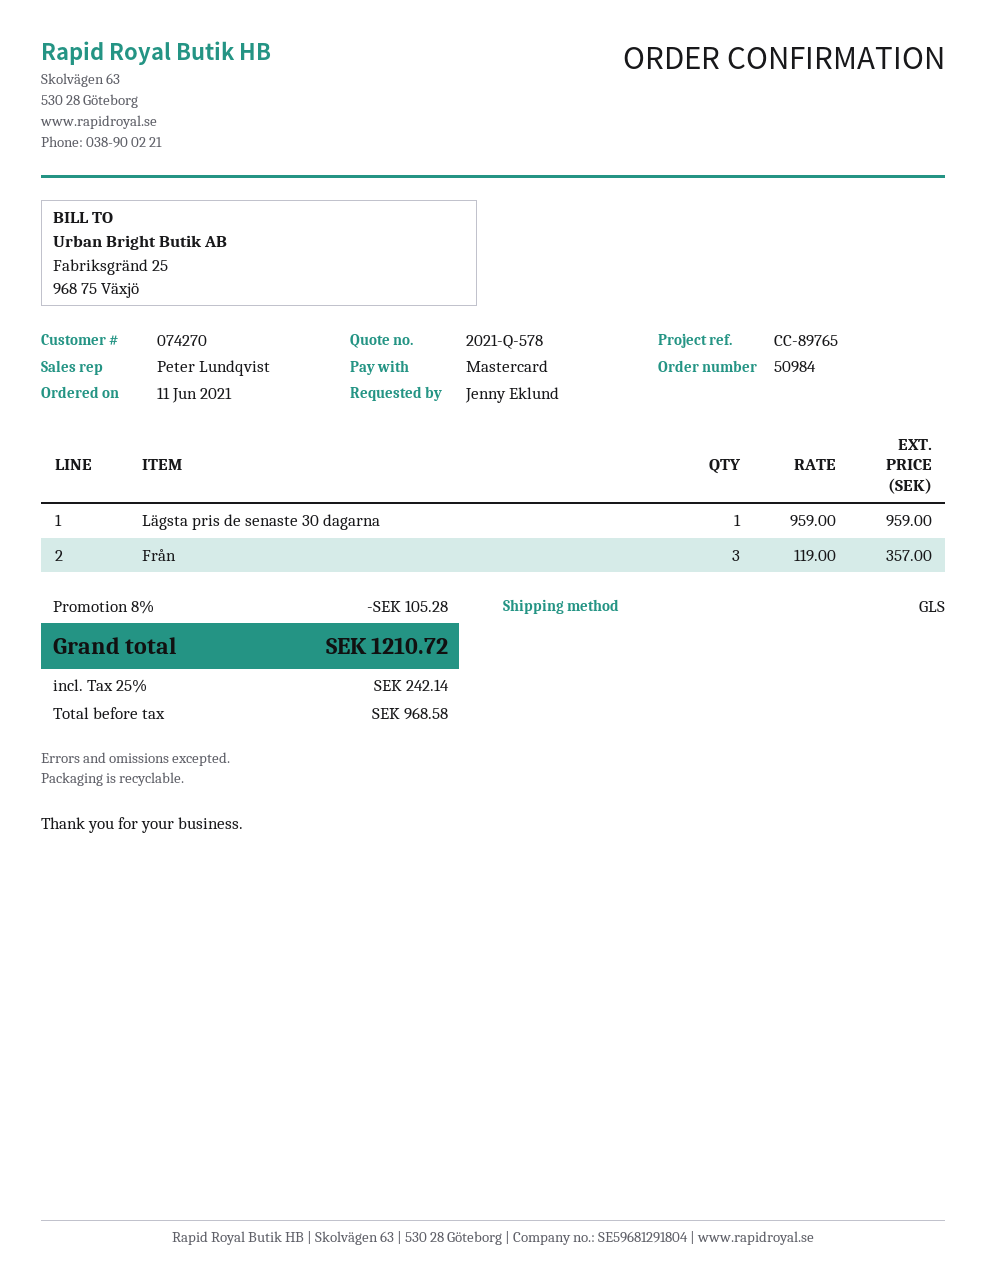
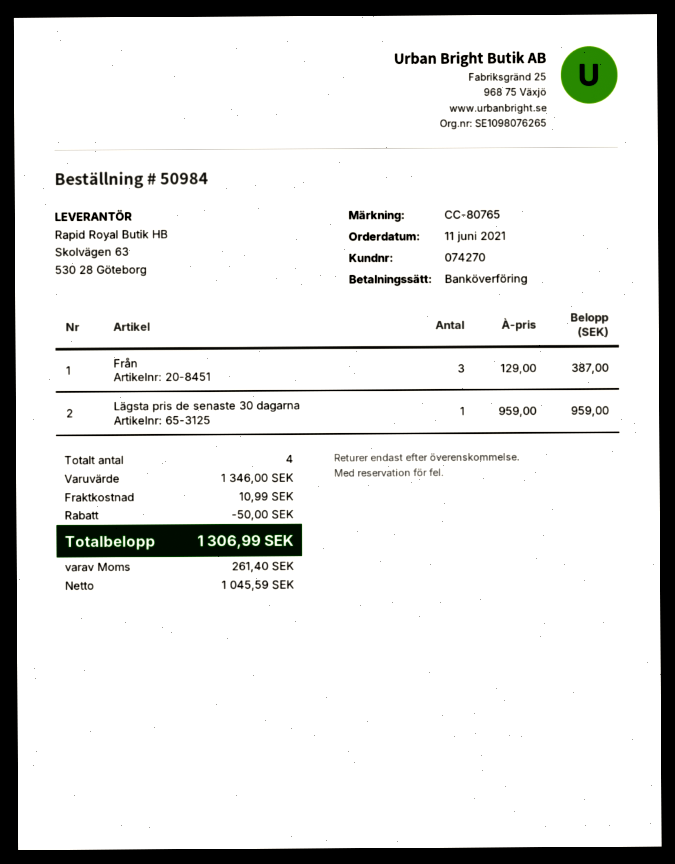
reference: CC-89765 -> CC-80765
payment method: Mastercard -> bank transfer
Från: 3 x 119.00 = 357.00 -> 3 x 129.00 = 387.00
discount: 105.28 -> 50.00
shipping: none -> 10.99
net: 968.58 -> 1045.59
tax: 242.14 -> 261.40
total: 1210.72 -> 1306.99

